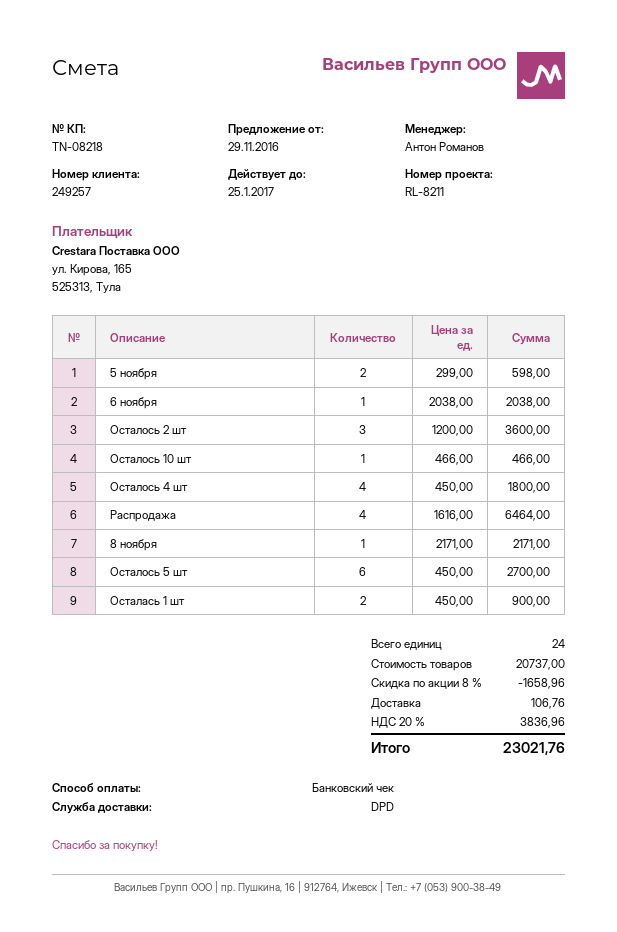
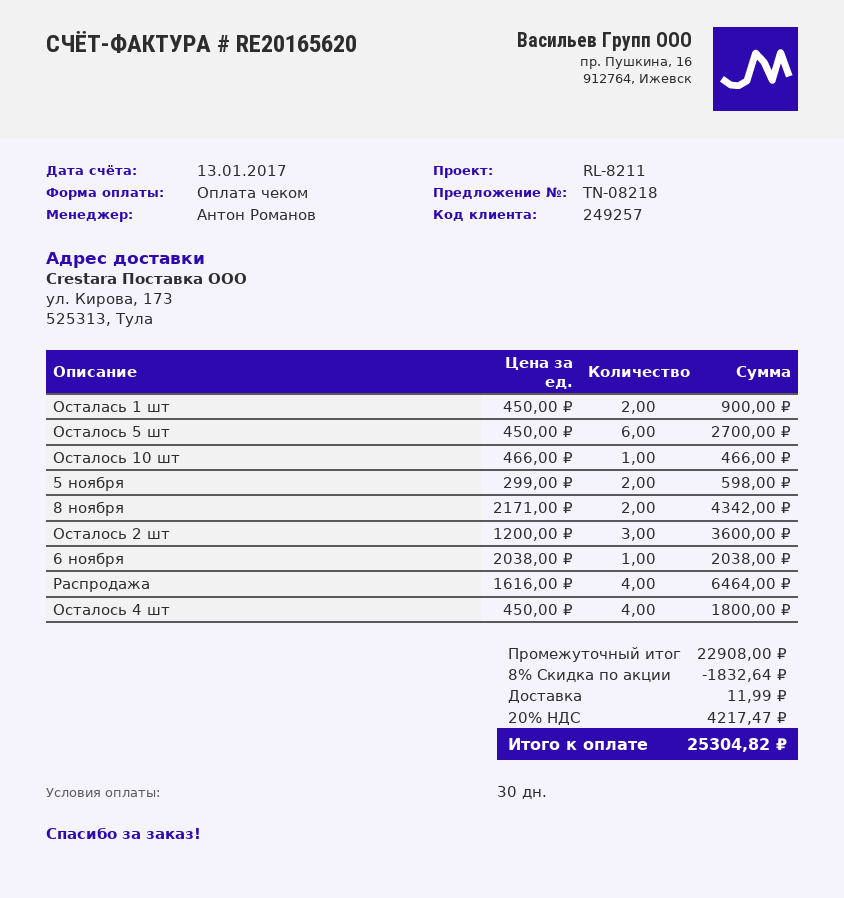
8 ноября: 1 x 2171.00 = 2171.00 -> 2 x 2171.00 = 4342.00
subtotal: 20737.00 -> 22908.00
discount: 8% = 1658.96 -> 8% = 1832.64
shipping: 106.76 -> 11.99
tax: 20% = 3836.96 -> 20% = 4217.47
total: 23021.76 -> 25304.82

